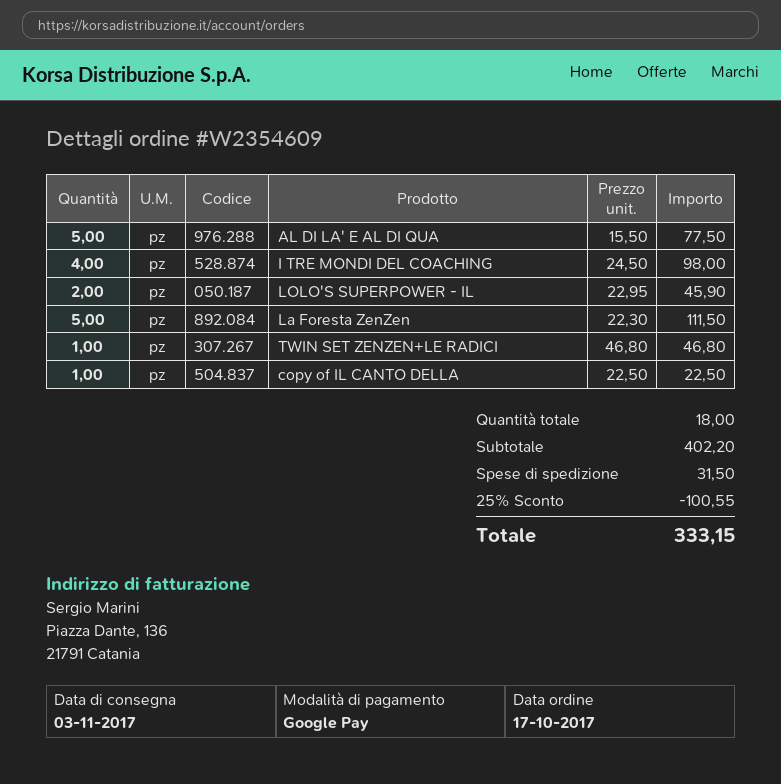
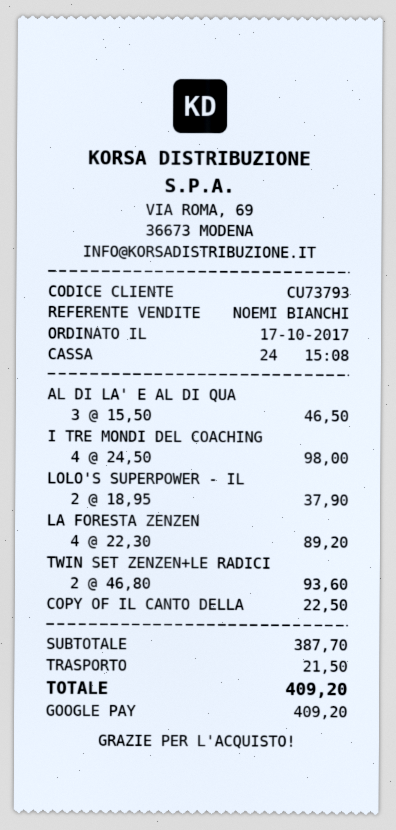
AL DI LA' E AL DI QUA: 5 x 15.50 = 77.50 -> 3 x 15.50 = 46.50
LOLO'S SUPERPOWER - IL: 2 x 22.95 = 45.90 -> 2 x 18.95 = 37.90
La Foresta ZenZen: 5 x 22.30 = 111.50 -> 4 x 22.30 = 89.20
TWIN SET ZENZEN+LE RADICI: 1 x 46.80 = 46.80 -> 2 x 46.80 = 93.60
subtotal: 402.20 -> 387.70
discount: 25% = 100.55 -> none
shipping: 31.50 -> 21.50
total: 333.15 -> 409.20

